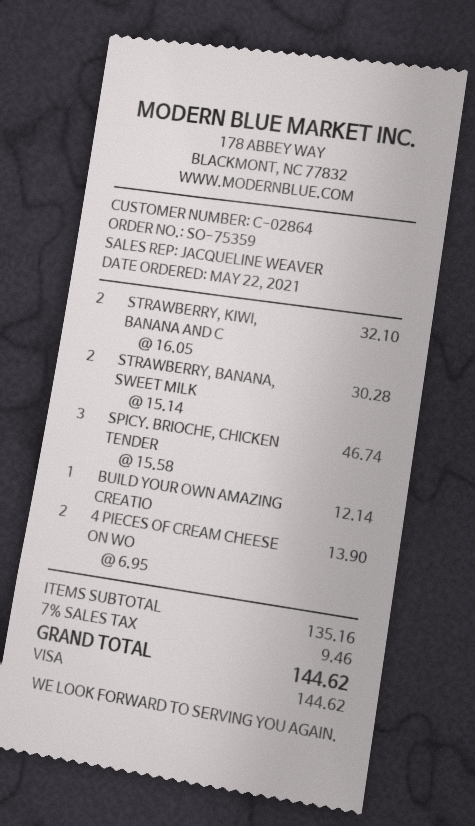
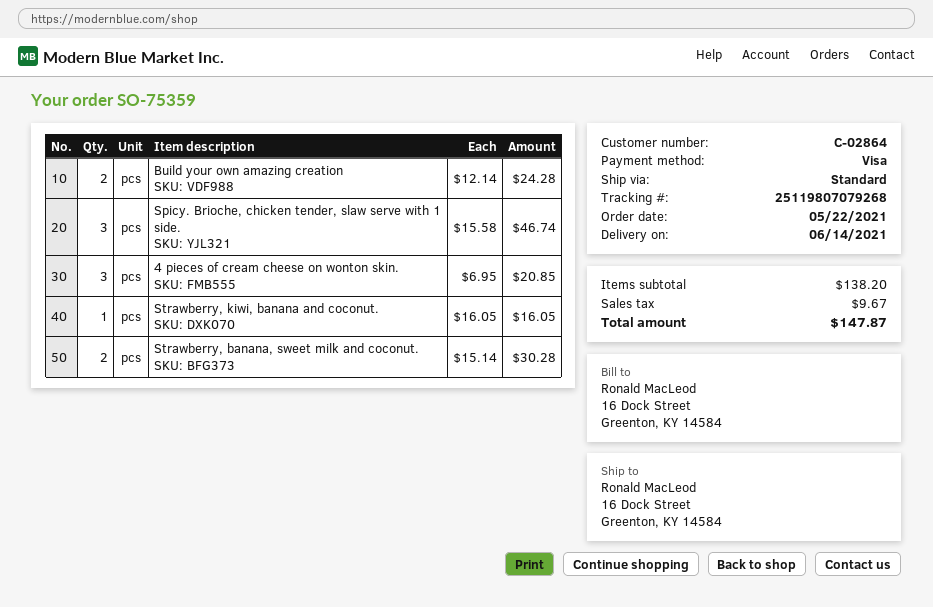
STRAWBERRY, KIWI, BANANA AND C: 2 x 16.05 = 32.10 -> 1 x 16.05 = 16.05
BUILD YOUR OWN AMAZING CREATIO: 1 x 12.14 = 12.14 -> 2 x 12.14 = 24.28
4 PIECES OF CREAM CHEESE ON WO: 2 x 6.95 = 13.90 -> 3 x 6.95 = 20.85
subtotal: 135.16 -> 138.20
tax: 9.46 -> 9.67
total: 144.62 -> 147.87

